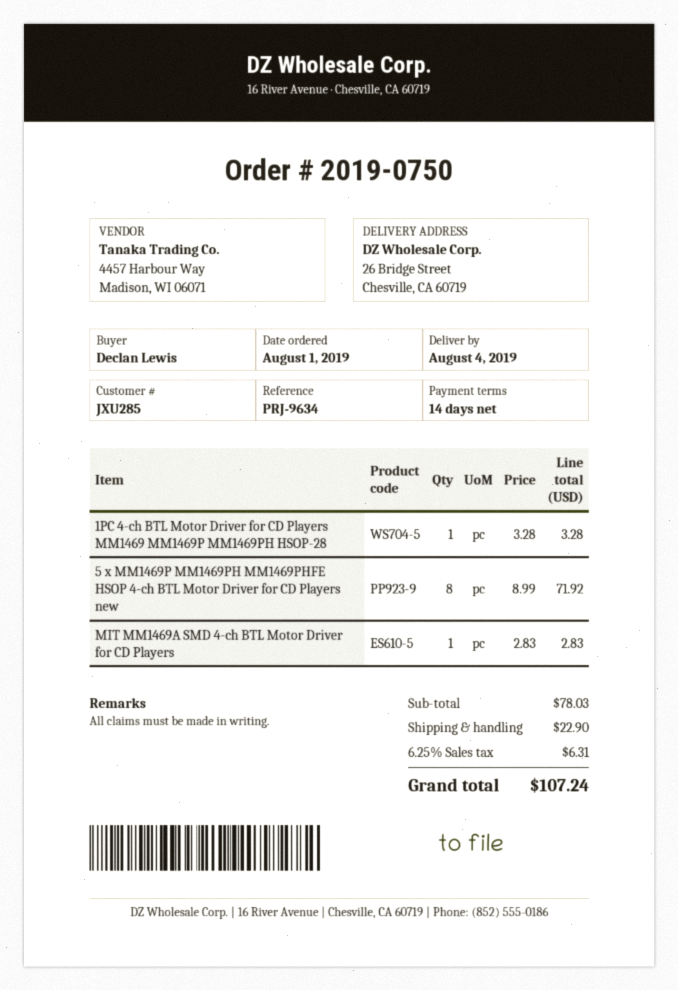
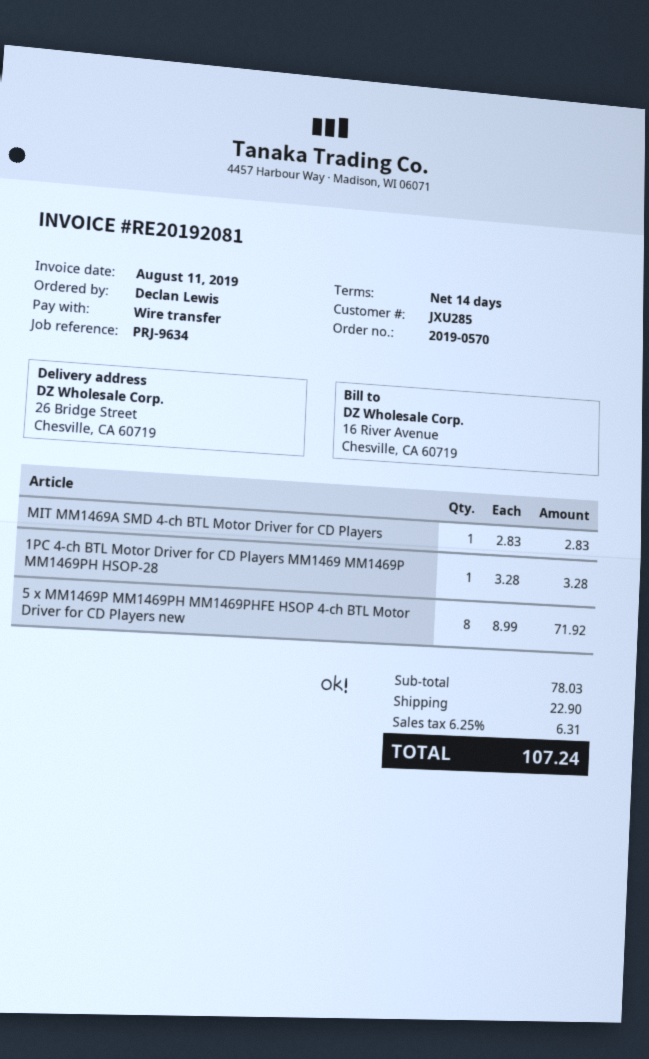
order number: 2019-0750 -> 2019-0570

